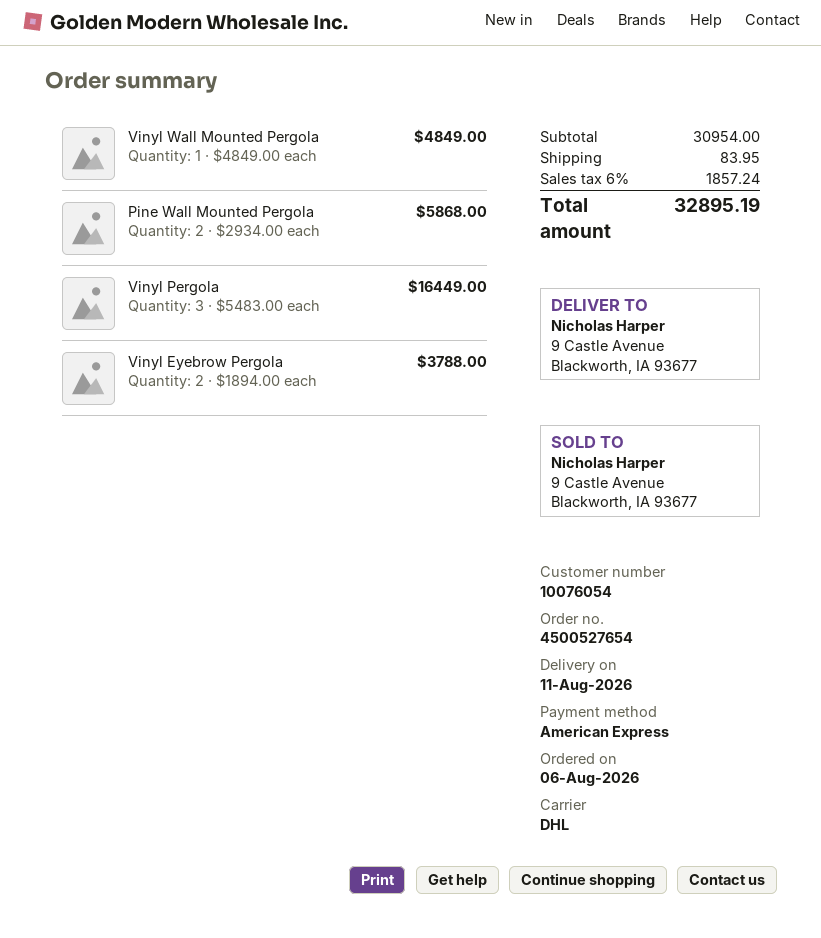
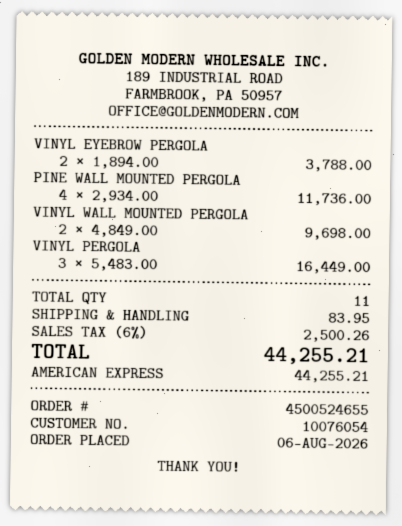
order number: 4500527654 -> 4500524655
Vinyl Wall Mounted Pergola: 1 x 4849.00 = 4849.00 -> 2 x 4849.00 = 9698.00
Pine Wall Mounted Pergola: 2 x 2934.00 = 5868.00 -> 4 x 2934.00 = 11736.00
tax: 6% = 1857.24 -> 6% = 2500.26
total: 32895.19 -> 44255.21

